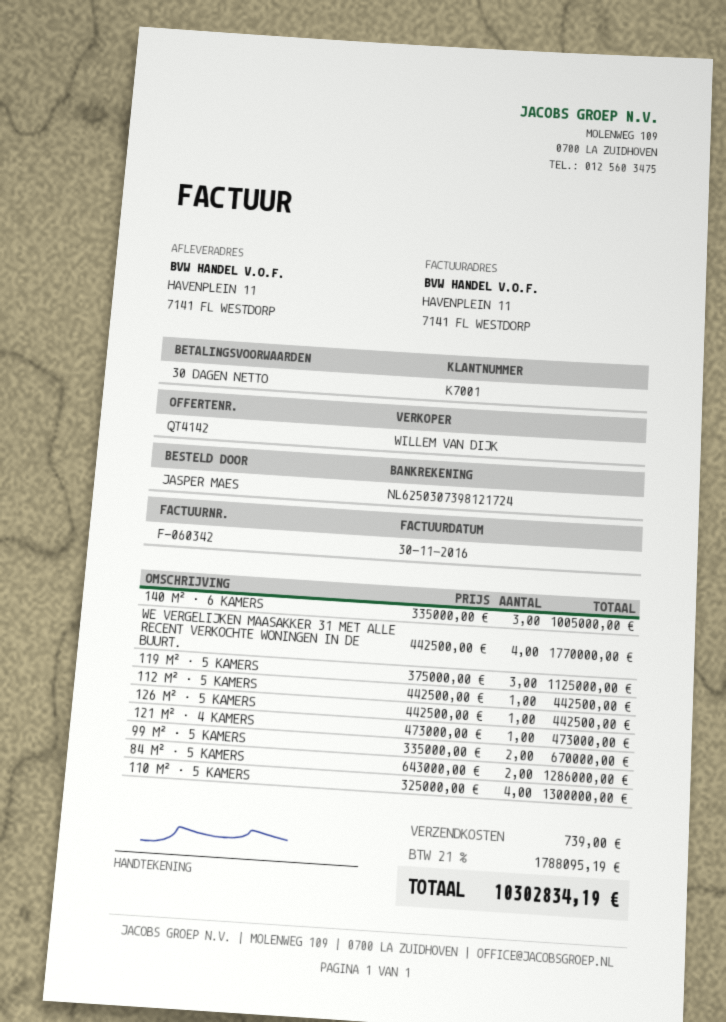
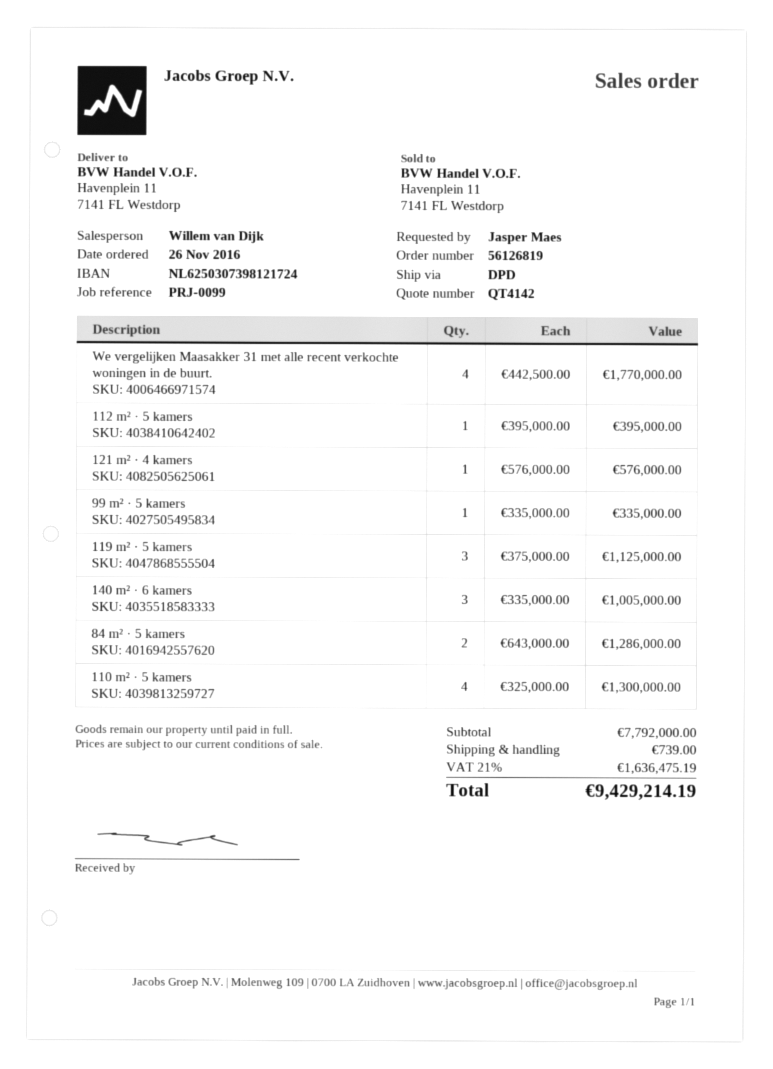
112 M² · 5 KAMERS: 1 x 442500.00 = 442500.00 -> 1 x 395000.00 = 395000.00
126 M² · 5 KAMERS: 1 x 442500.00 = 442500.00 -> none
121 M² · 4 KAMERS: 1 x 473000.00 = 473000.00 -> 1 x 576000.00 = 576000.00
99 M² · 5 KAMERS: 2 x 335000.00 = 670000.00 -> 1 x 335000.00 = 335000.00
tax: 21% = 1788095.19 -> 21% = 1636475.19
total: 10302834.19 -> 9429214.19

